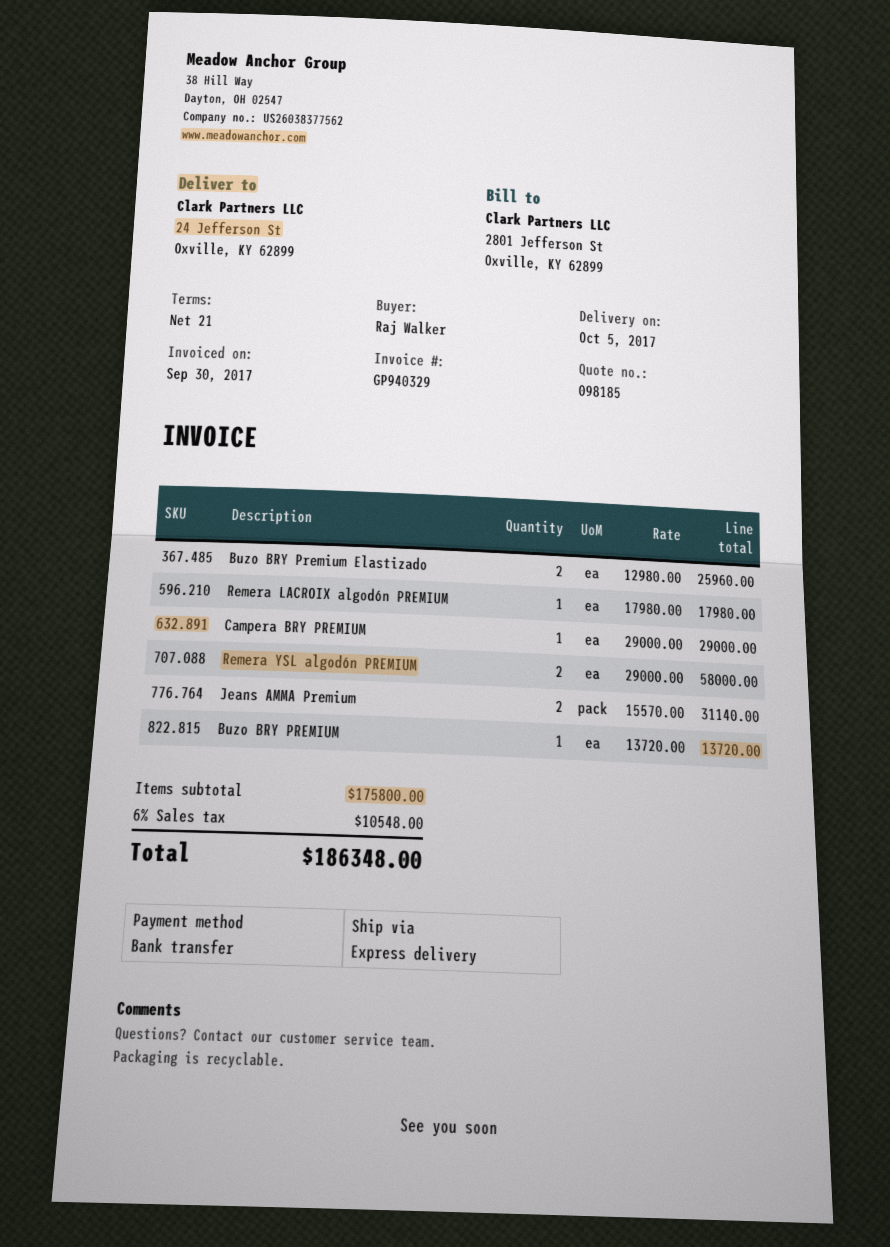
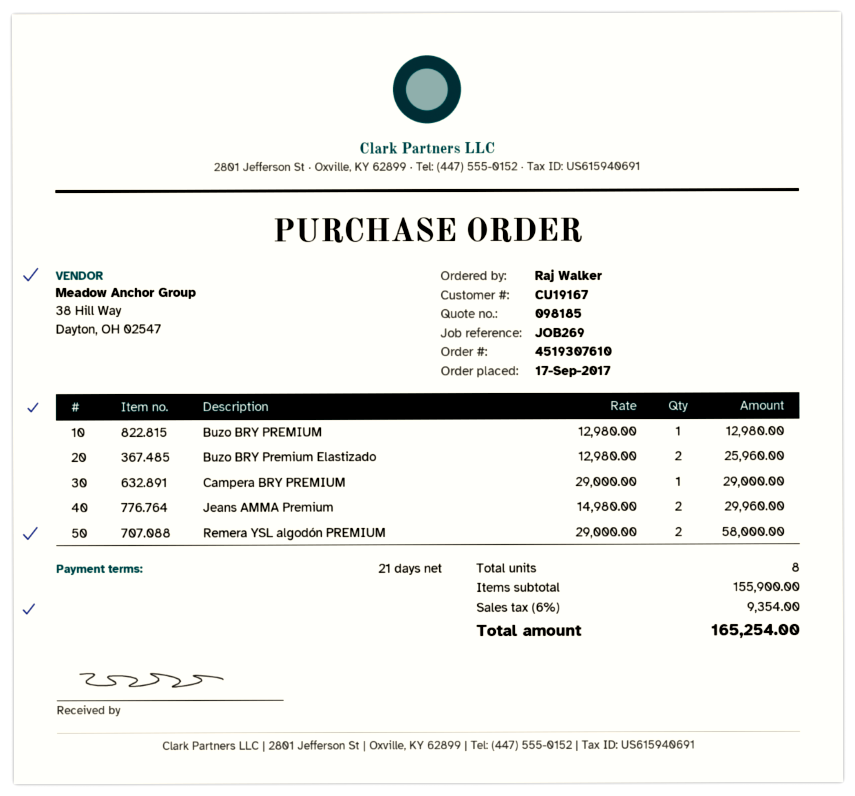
Remera LACROIX algodón PREMIUM: 1 x 17980.00 = 17980.00 -> none
Jeans AMMA Premium: 2 x 15570.00 = 31140.00 -> 2 x 14980.00 = 29960.00
Buzo BRY PREMIUM: 1 x 13720.00 = 13720.00 -> 1 x 12980.00 = 12980.00
subtotal: 175800.00 -> 155900.00
tax: 6% = 10548.00 -> 6% = 9354.00
total: 186348.00 -> 165254.00

